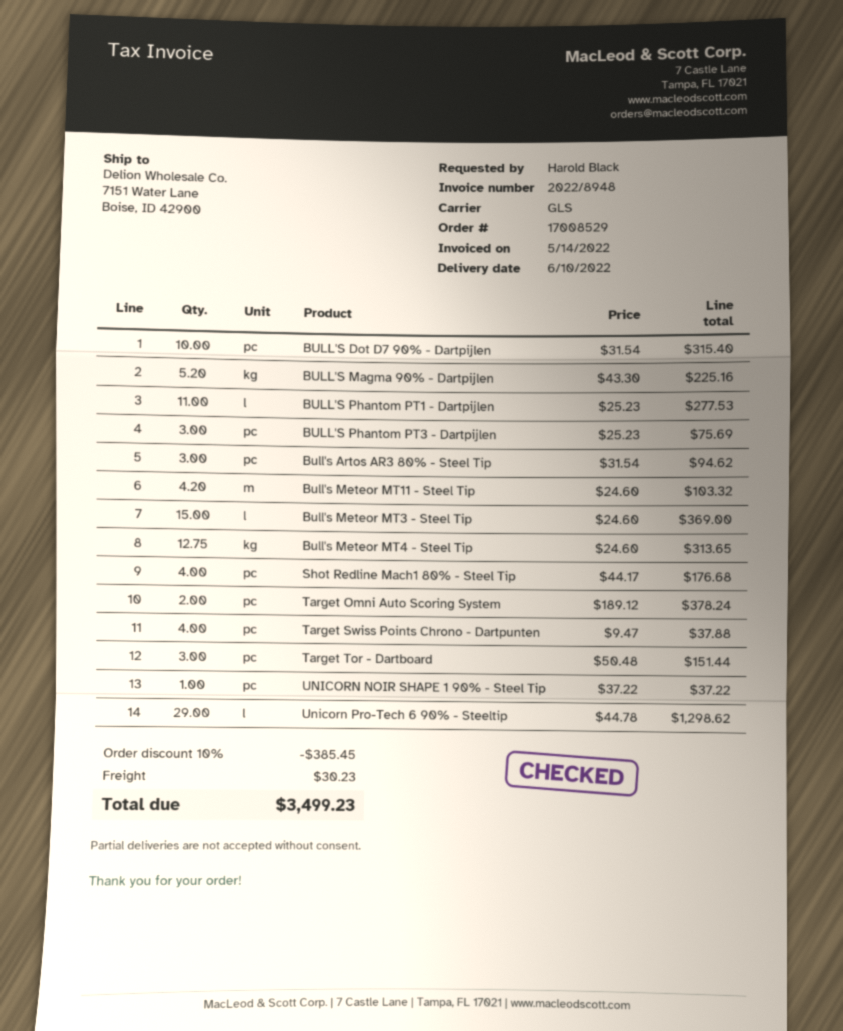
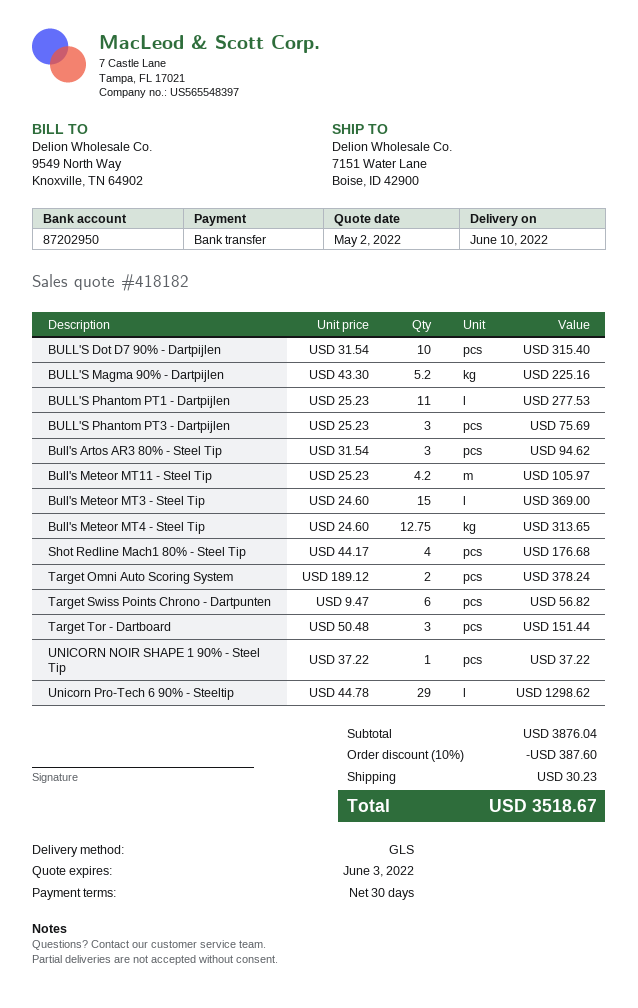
Bull's Meteor MT11 - Steel Tip: 4.2 x 24.60 = 103.32 -> 4.2 x 25.23 = 105.97
Target Swiss Points Chrono - Dartpunten: 4 x 9.47 = 37.88 -> 6 x 9.47 = 56.82
discount: 10% = 385.45 -> 10% = 387.60
total: 3499.23 -> 3518.67

